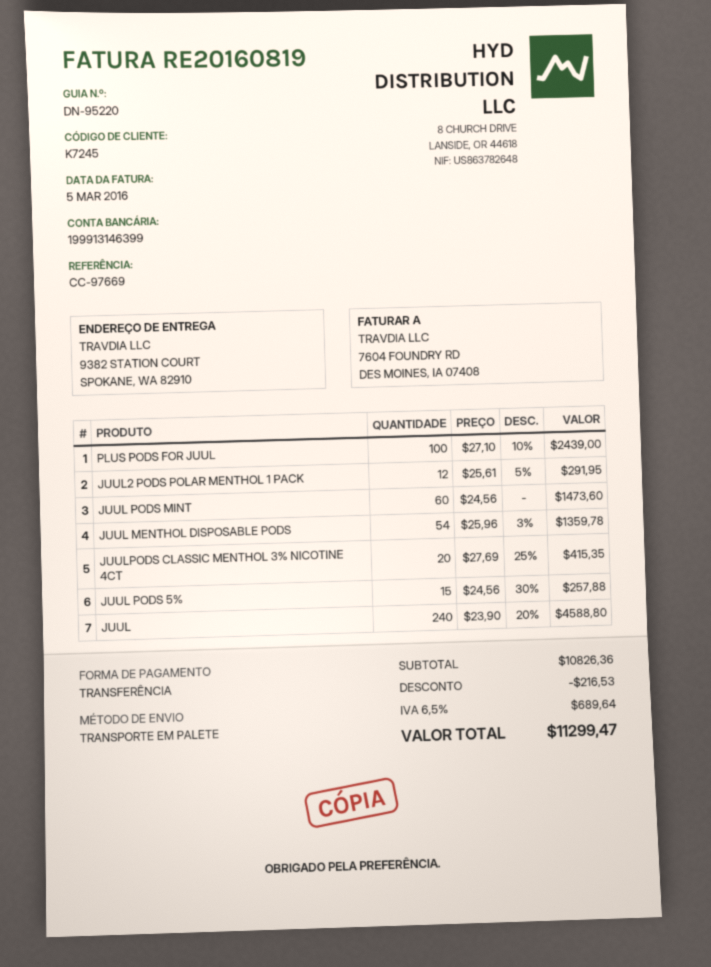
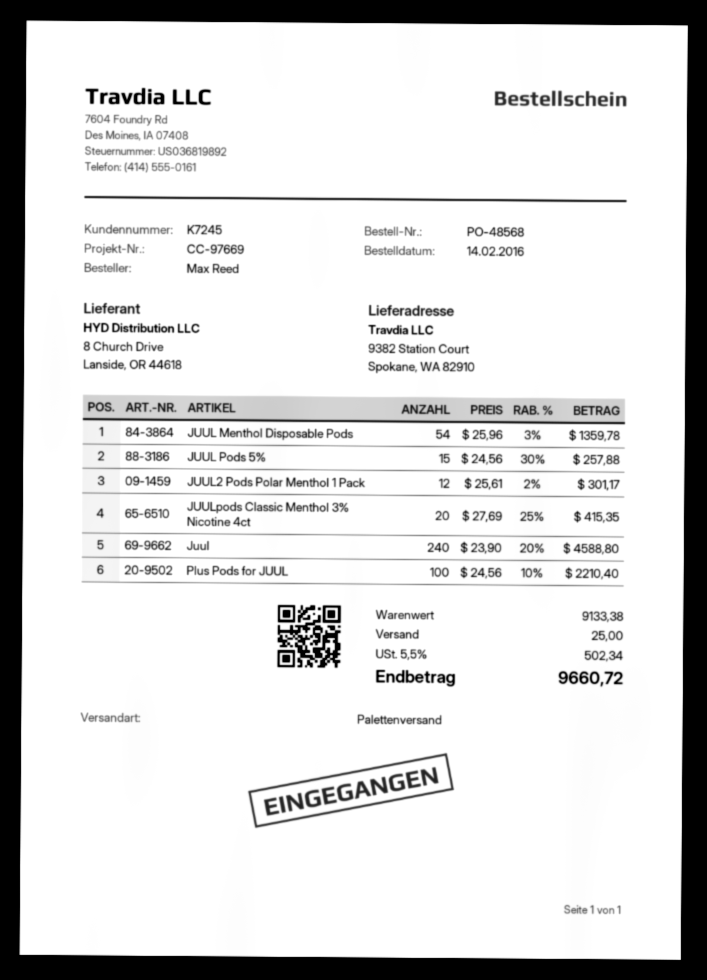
PLUS PODS FOR JUUL: 100 x 27.10 - 10% = 2439.00 -> 100 x 24.56 - 10% = 2210.40
JUUL2 PODS POLAR MENTHOL 1 PACK: 12 x 25.61 - 5% = 291.95 -> 12 x 25.61 - 2% = 301.17
JUUL PODS MINT: 60 x 24.56 = 1473.60 -> none
subtotal: 10826.36 -> 9133.38
discount: 216.53 -> none
shipping: none -> 25.00
tax: 6.5% = 689.64 -> 5.5% = 502.34
total: 11299.47 -> 9660.72

